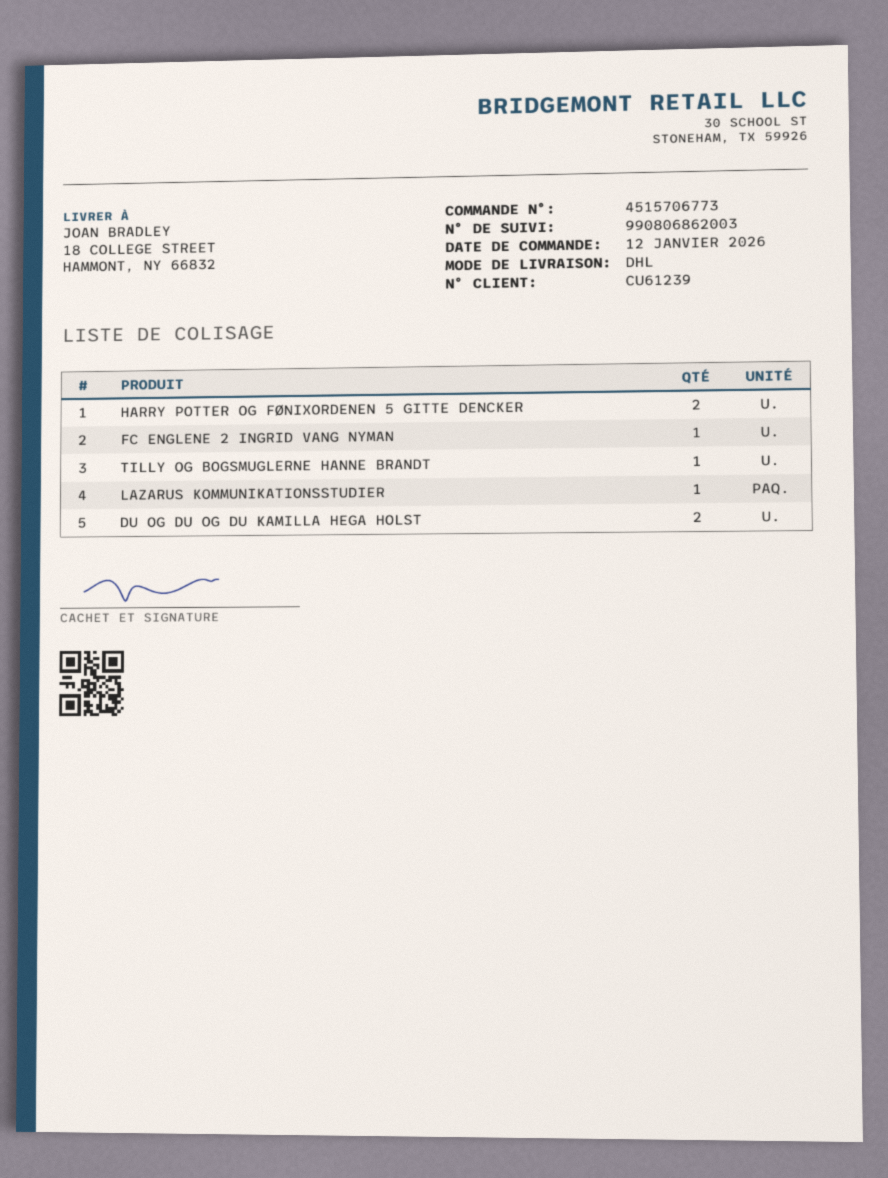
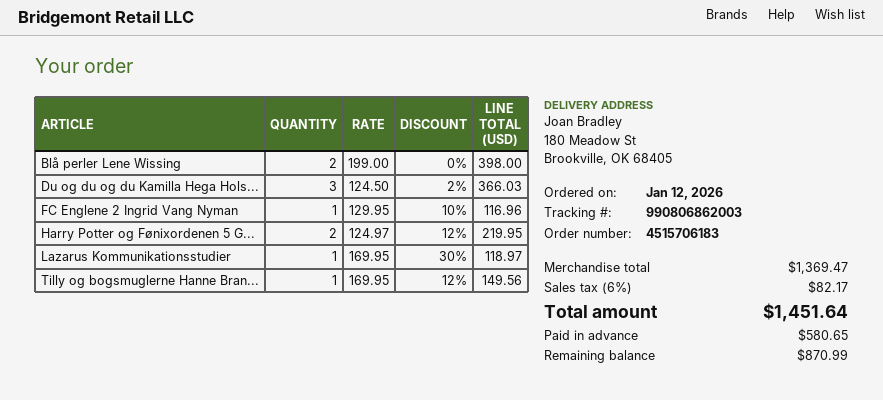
order number: 4515706773 -> 4515706183
ship to: 18 COLLEGE STREET, HAMMONT, NY 66832 -> 180 Meadow St, Brookville, OK 68405
DU OG DU OG DU KAMILLA HEGA HOLST: 2 -> 3
Blå perler Lene Wissing: none -> 2

